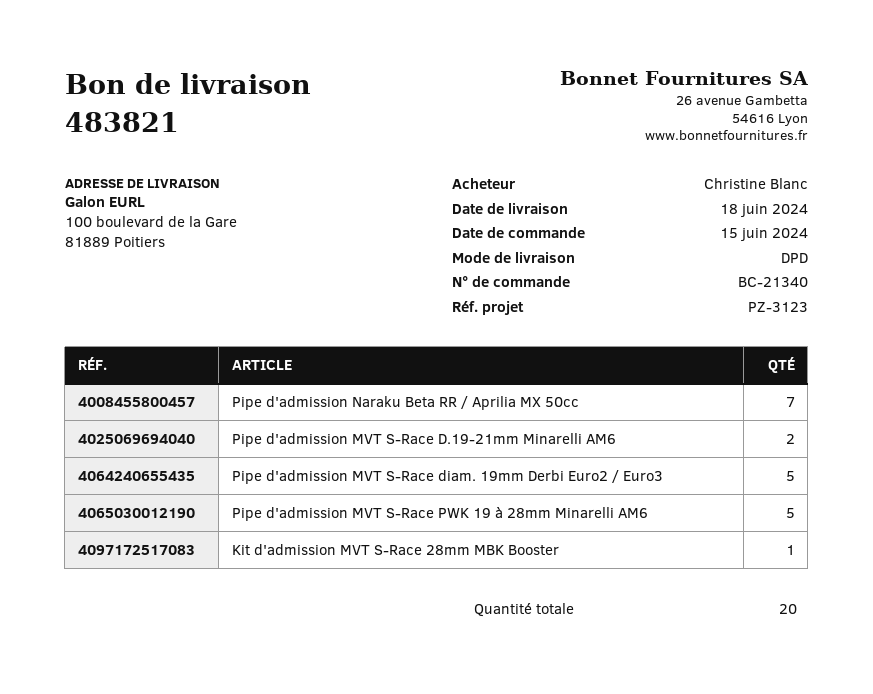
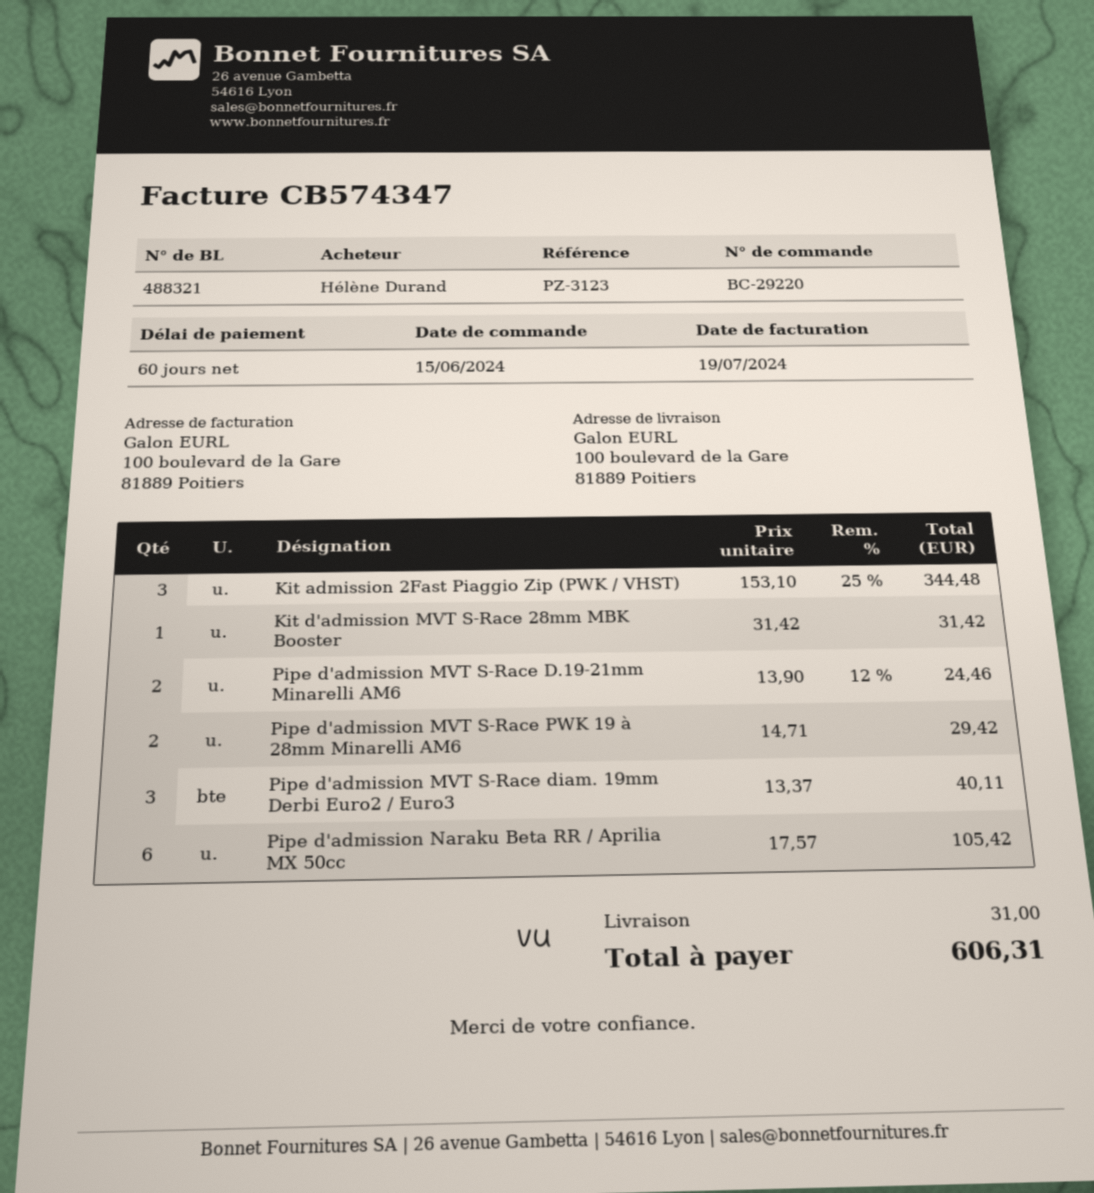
order number: BC-21340 -> BC-29220
delivery note number: 483821 -> 488321
ordered by: Christine Blanc -> Hélène Durand
Pipe d'admission Naraku Beta RR / Aprilia MX 50cc: 7 -> 6
Pipe d'admission MVT S-Race diam. 19mm Derbi Euro2 / Euro3: 5 -> 3
Pipe d'admission MVT S-Race PWK 19 à 28mm Minarelli AM6: 5 -> 2
Kit admission 2Fast Piaggio Zip (PWK / VHST): none -> 3

